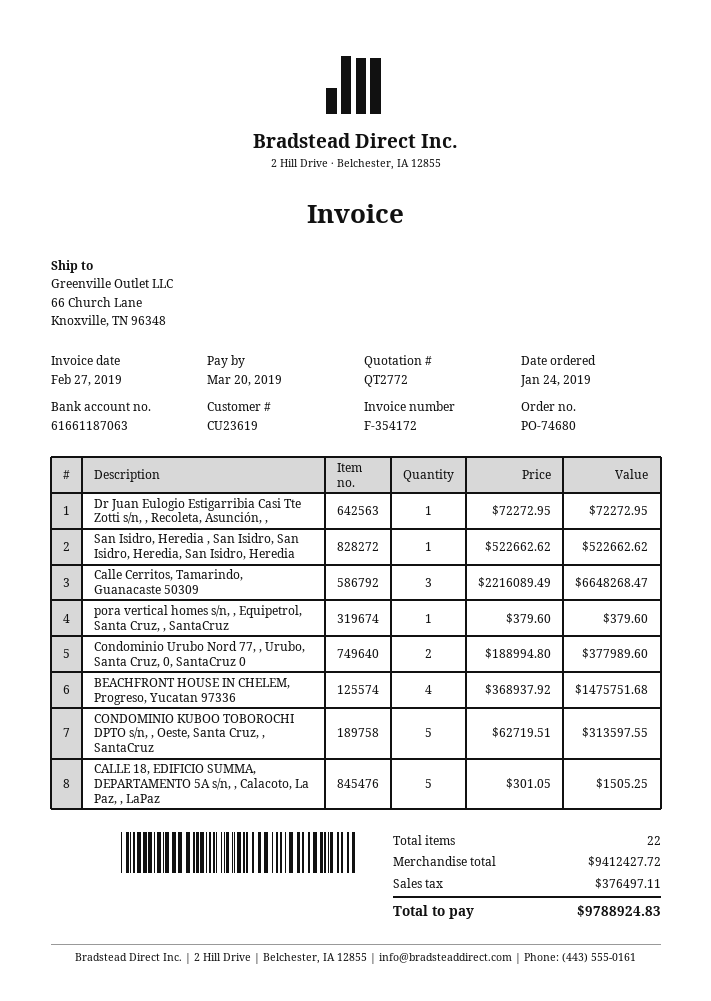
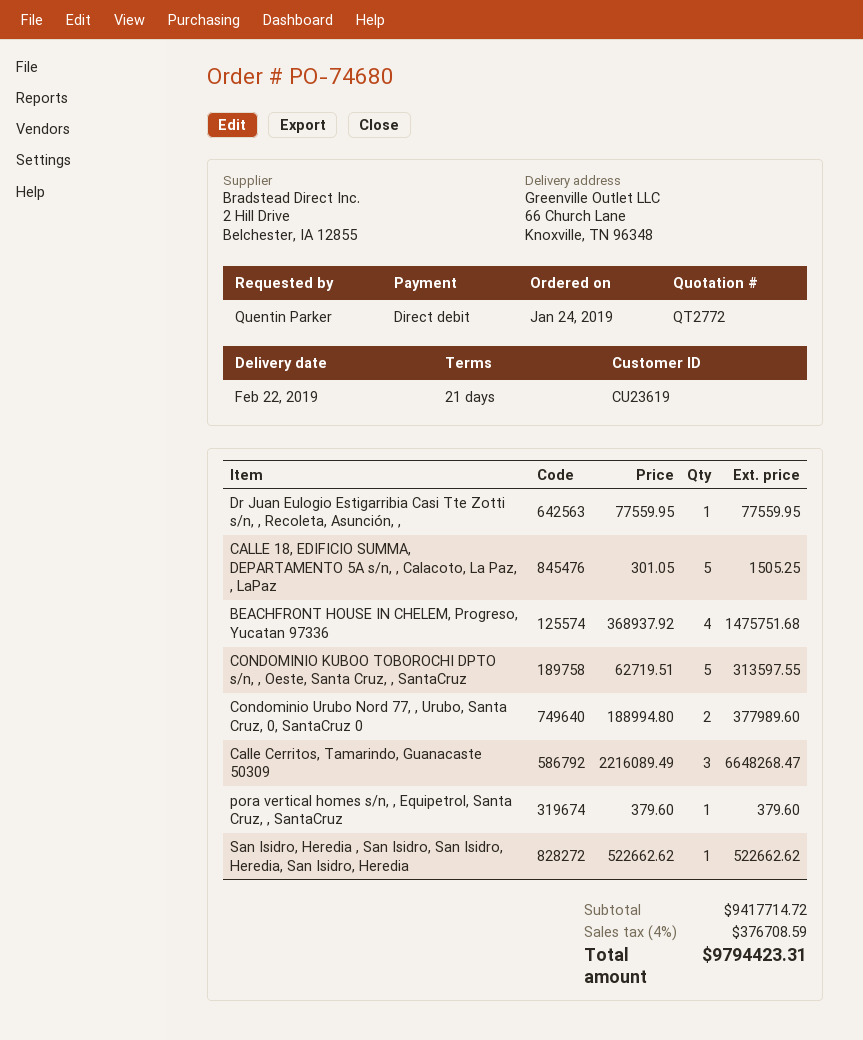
Dr Juan Eulogio Estigarribia Casi Tte Zotti s/n, , Recoleta, Asunción, ,: 1 x 72272.95 = 72272.95 -> 1 x 77559.95 = 77559.95
subtotal: 9412427.72 -> 9417714.72
tax: 376497.11 -> 376708.59
total: 9788924.83 -> 9794423.31

